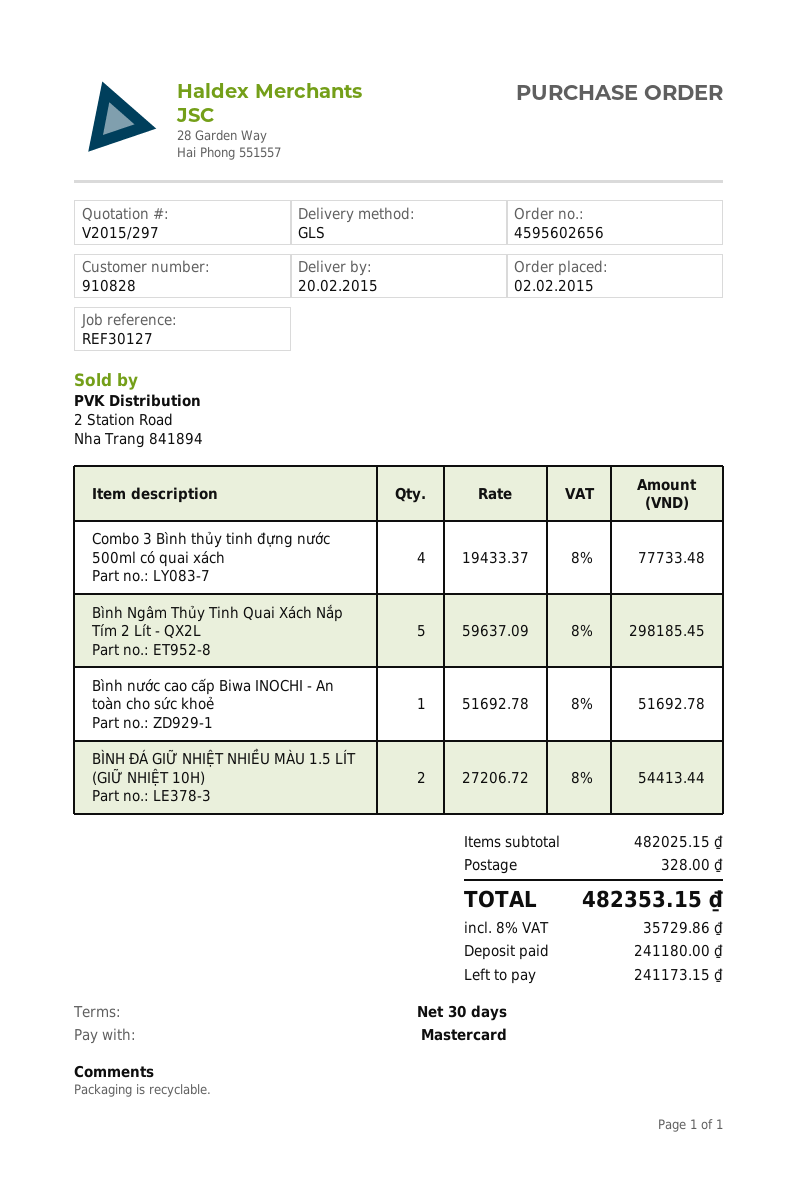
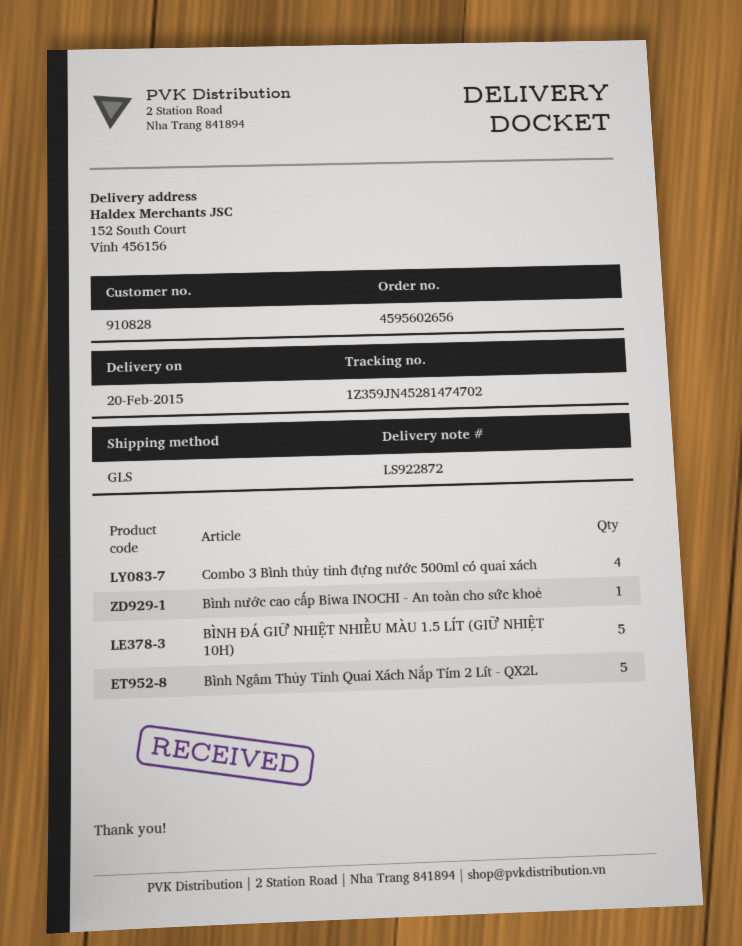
BÌNH ĐÁ GIỮ NHIỆT NHIỀU MÀU 1.5 LÍT (GIỮ NHIỆT 10H): 2 -> 5

